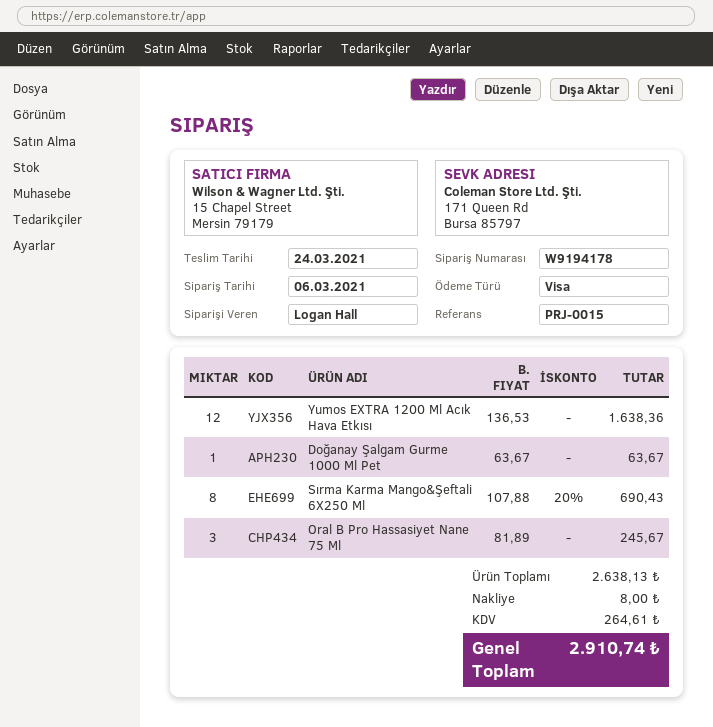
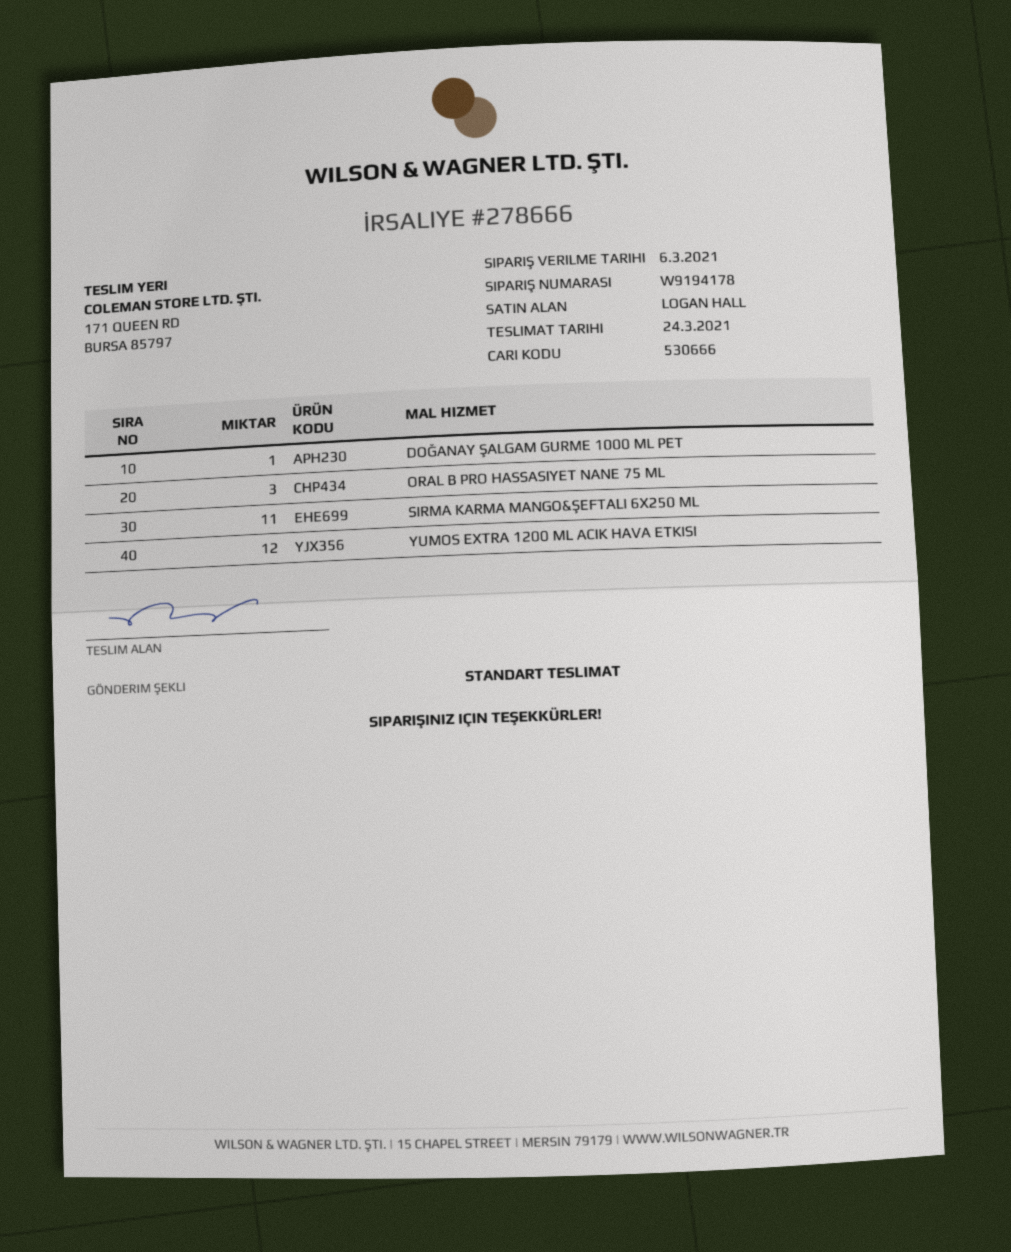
Sırma Karma Mango&Şeftali 6X250 Ml: 8 -> 11

